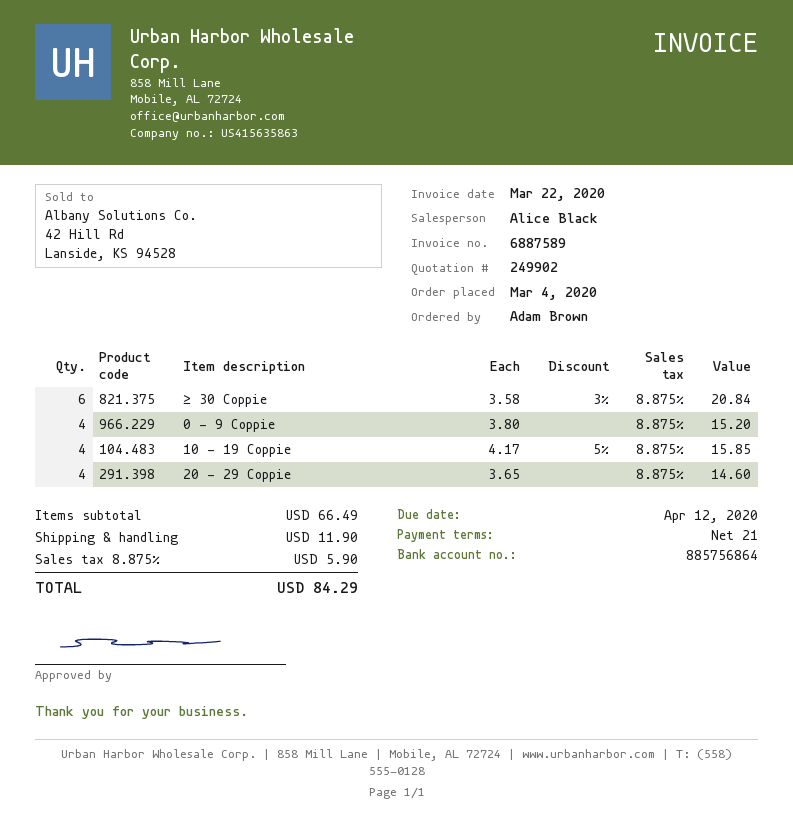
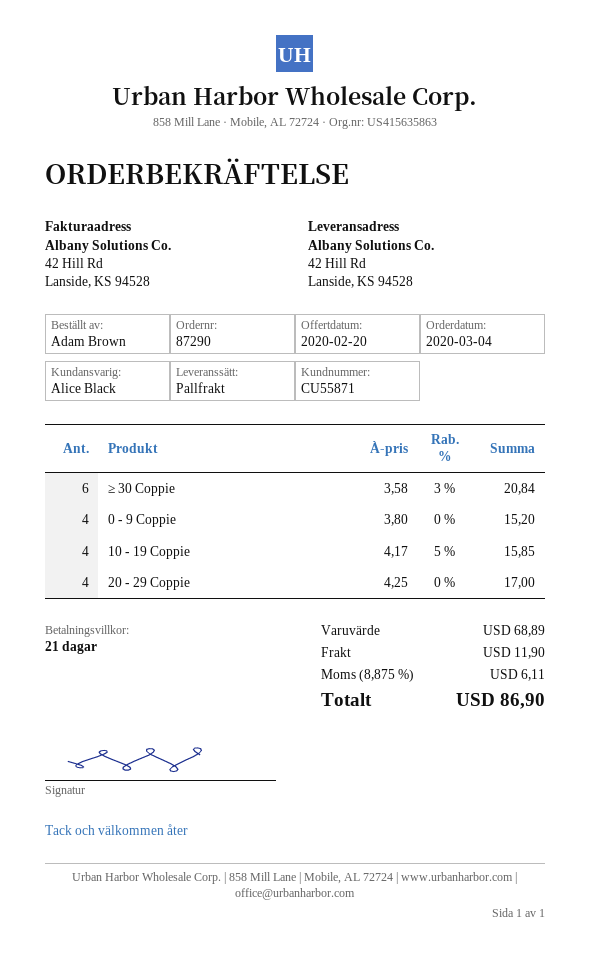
20 - 29 Coppie: 4 x 3.65 = 14.60 -> 4 x 4.25 = 17.00
subtotal: 66.49 -> 68.89
tax: 8.875% = 5.90 -> 8.875% = 6.11
total: 84.29 -> 86.90

